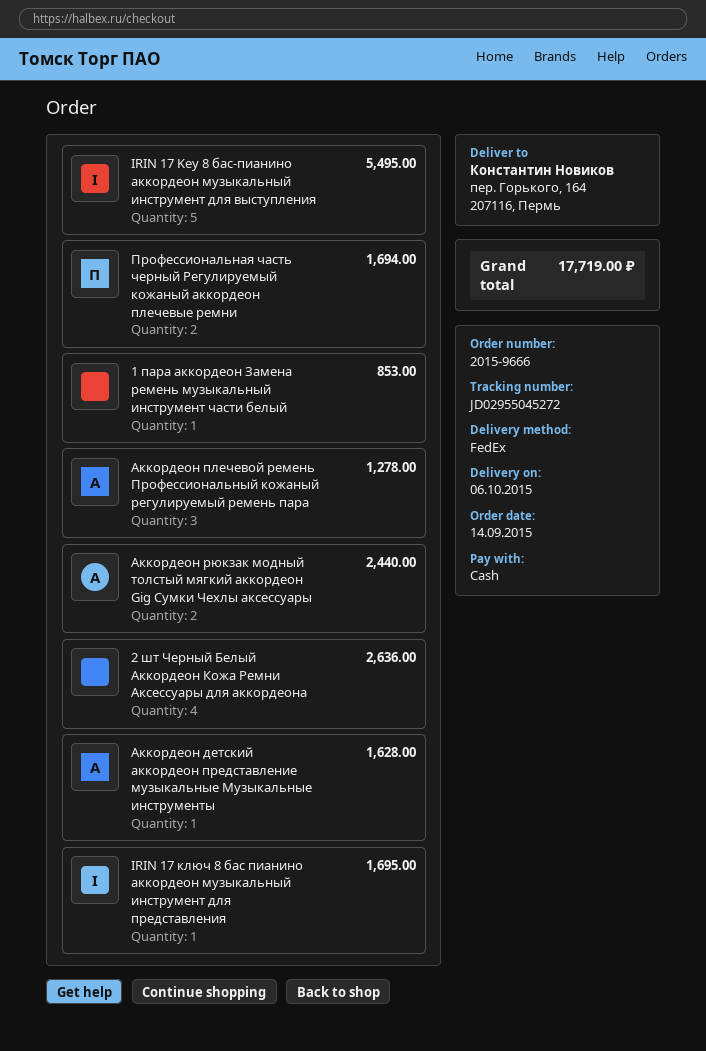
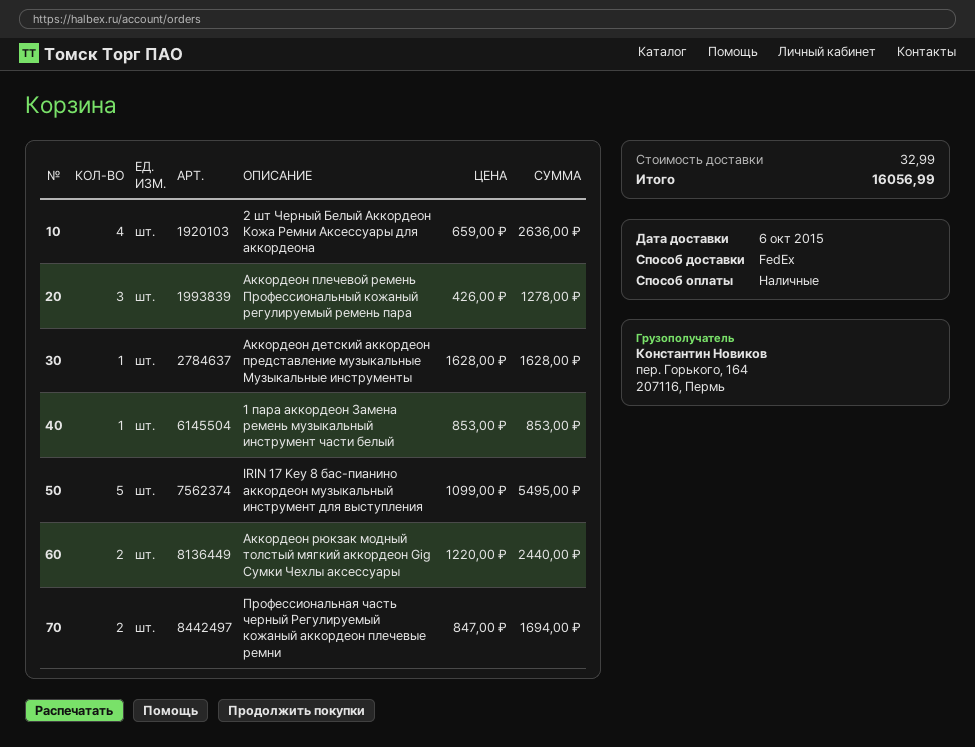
IRIN 17 ключ 8 бас пианино аккордеон музыкальный инструмент для представления: 1 for 1695.00 -> none
shipping: none -> 32.99
total: 17719.00 -> 16056.99

